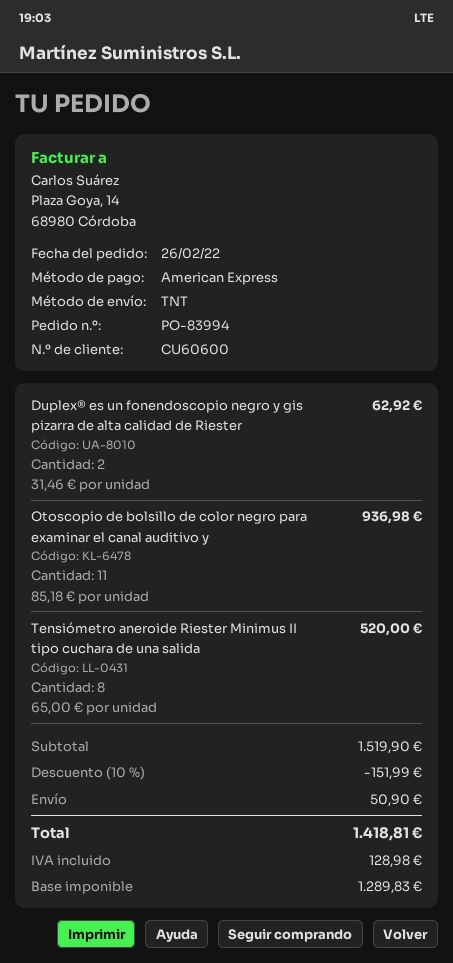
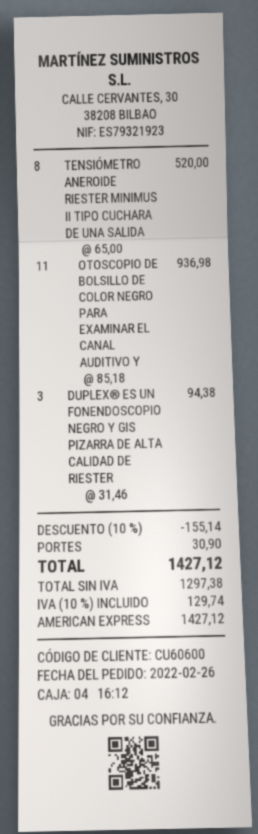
Duplex® es un fonendoscopio negro y gis pizarra de alta calidad de Riester: 2 x 31.46 = 62.92 -> 3 x 31.46 = 94.38
discount: 10% = 151.99 -> 10% = 155.14
shipping: 50.90 -> 30.90
net: 1289.83 -> 1297.38
tax: 128.98 -> 129.74
total: 1418.81 -> 1427.12

